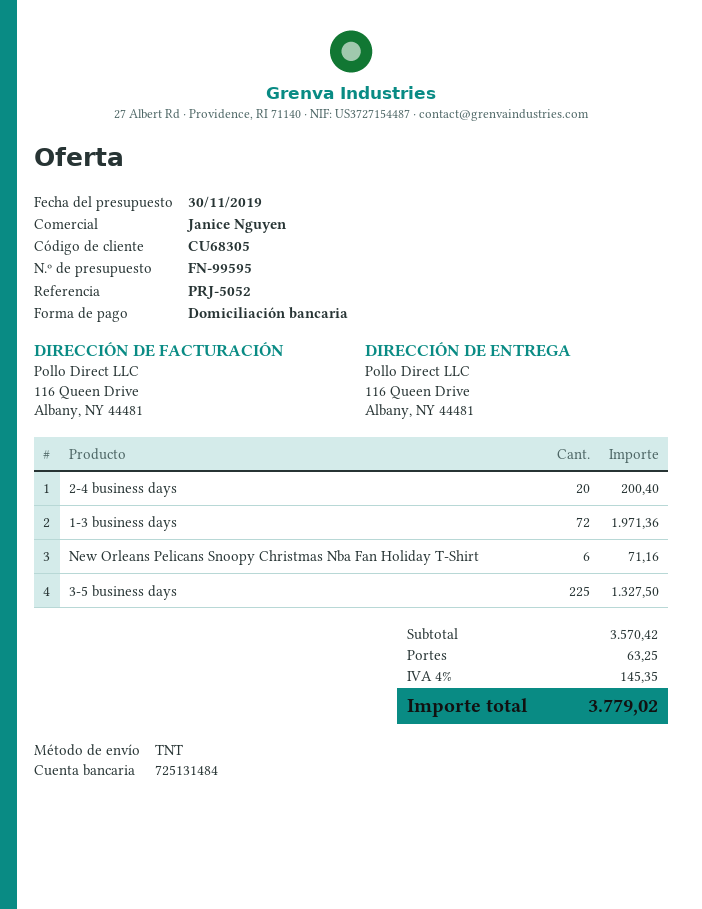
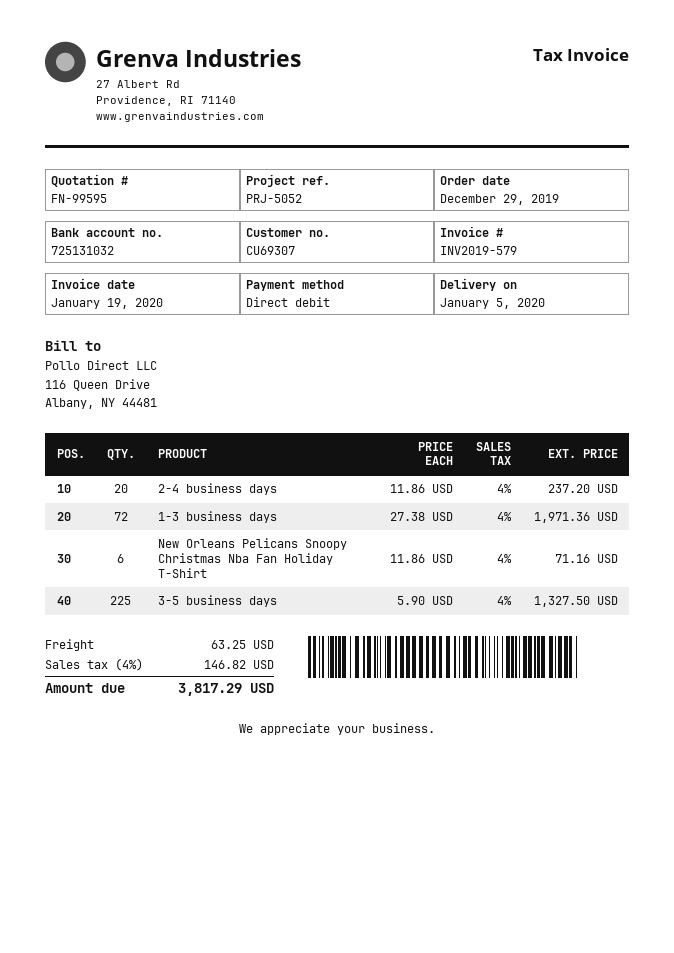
customer number: CU68305 -> CU69307
bank account: 725131484 -> 725131032
2-4 business days: 20 for 200.40 -> 20 for 237.20
tax: 4% = 145.35 -> 4% = 146.82
total: 3779.02 -> 3817.29

